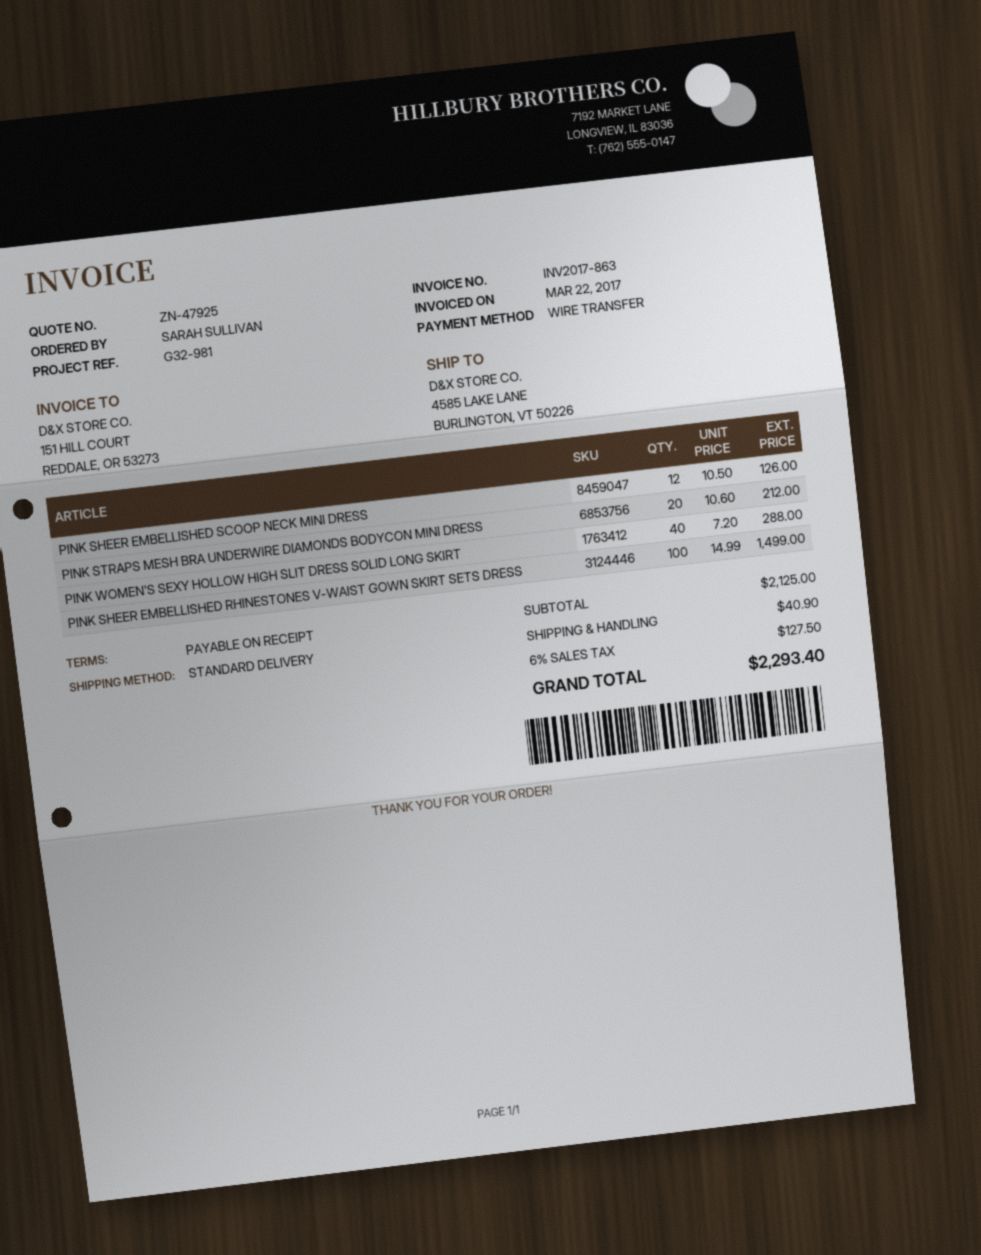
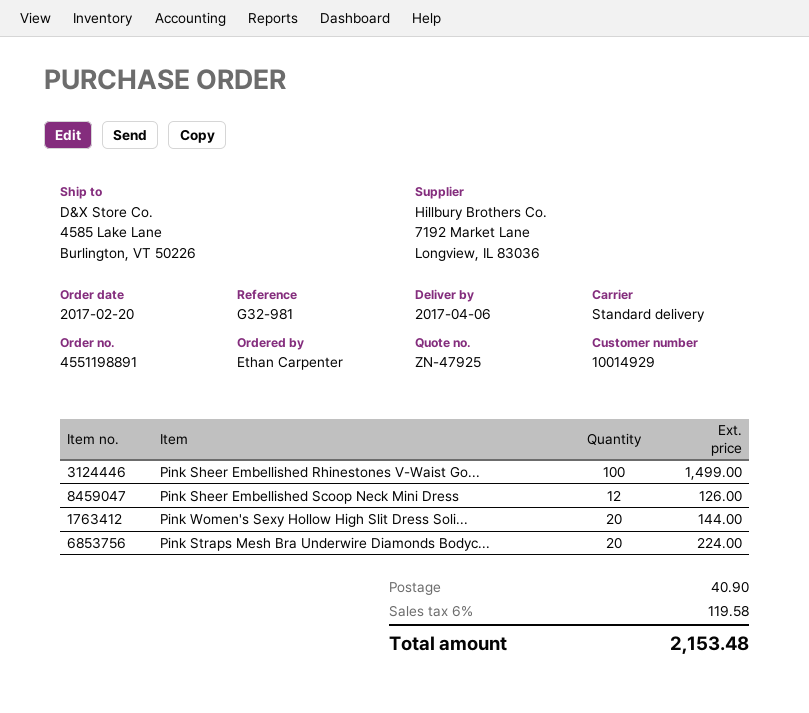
ordered by: SARAH SULLIVAN -> Ethan Carpenter
PINK STRAPS MESH BRA UNDERWIRE DIAMONDS BODYCON MINI DRESS: 20 for 212.00 -> 20 for 224.00
PINK WOMEN'S SEXY HOLLOW HIGH SLIT DRESS SOLID LONG SKIRT: 40 for 288.00 -> 20 for 144.00
tax: 6% = 127.50 -> 6% = 119.58
total: 2293.40 -> 2153.48

